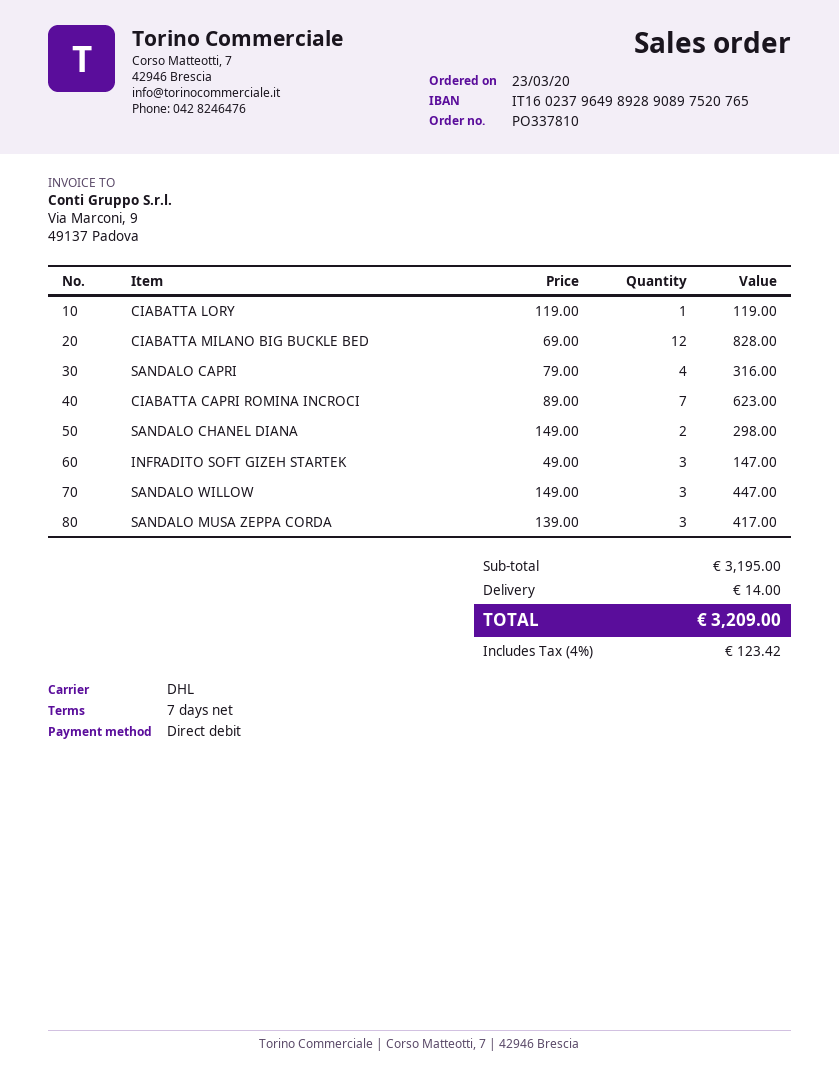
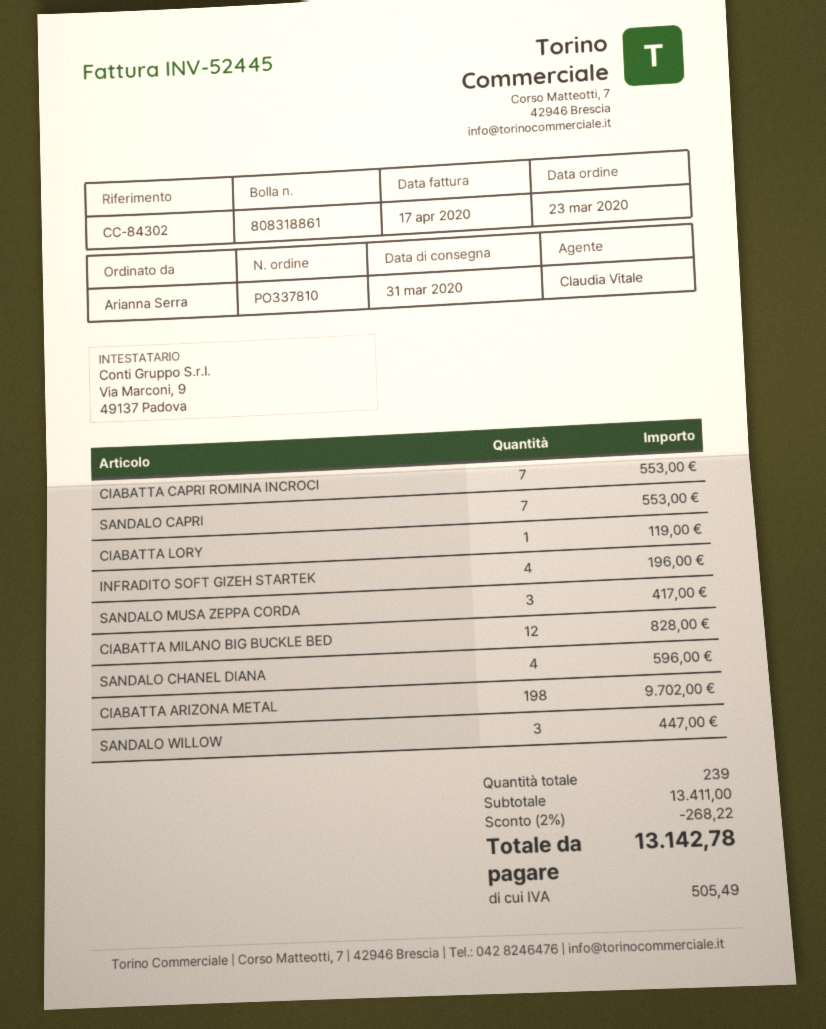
SANDALO CAPRI: 4 for 316.00 -> 7 for 553.00
CIABATTA CAPRI ROMINA INCROCI: 7 for 623.00 -> 7 for 553.00
SANDALO CHANEL DIANA: 2 for 298.00 -> 4 for 596.00
INFRADITO SOFT GIZEH STARTEK: 3 for 147.00 -> 4 for 196.00
CIABATTA ARIZONA METAL: none -> 198 for 9702.00
subtotal: 3195.00 -> 13411.00
discount: none -> 2% = 268.22
shipping: 14.00 -> none
tax: 123.42 -> 505.49
total: 3209.00 -> 13142.78

